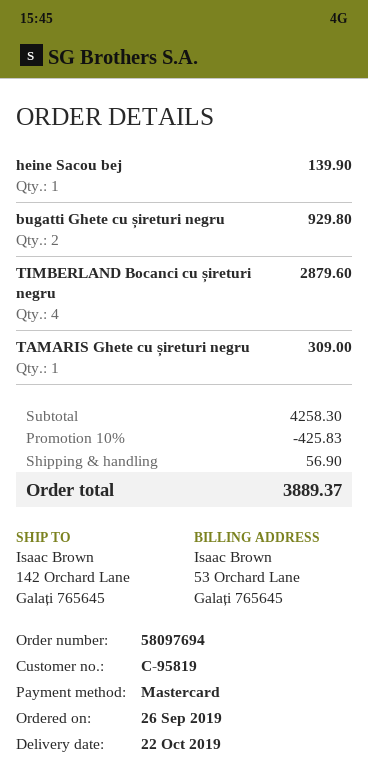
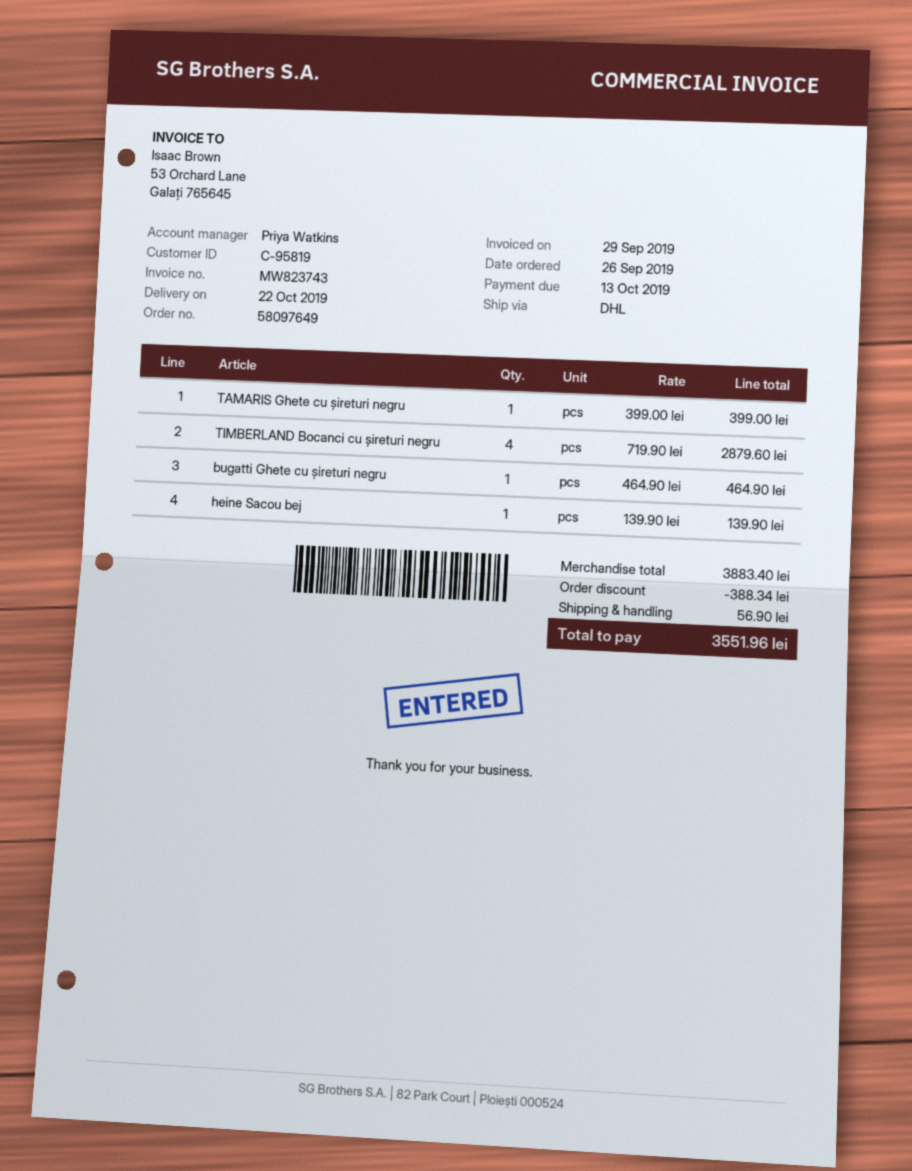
order number: 58097694 -> 58097649
bugatti Ghete cu șireturi negru: 2 for 929.80 -> 1 for 464.90
TAMARIS Ghete cu șireturi negru: 1 for 309.00 -> 1 for 399.00
subtotal: 4258.30 -> 3883.40
discount: 425.83 -> 388.34
total: 3889.37 -> 3551.96

